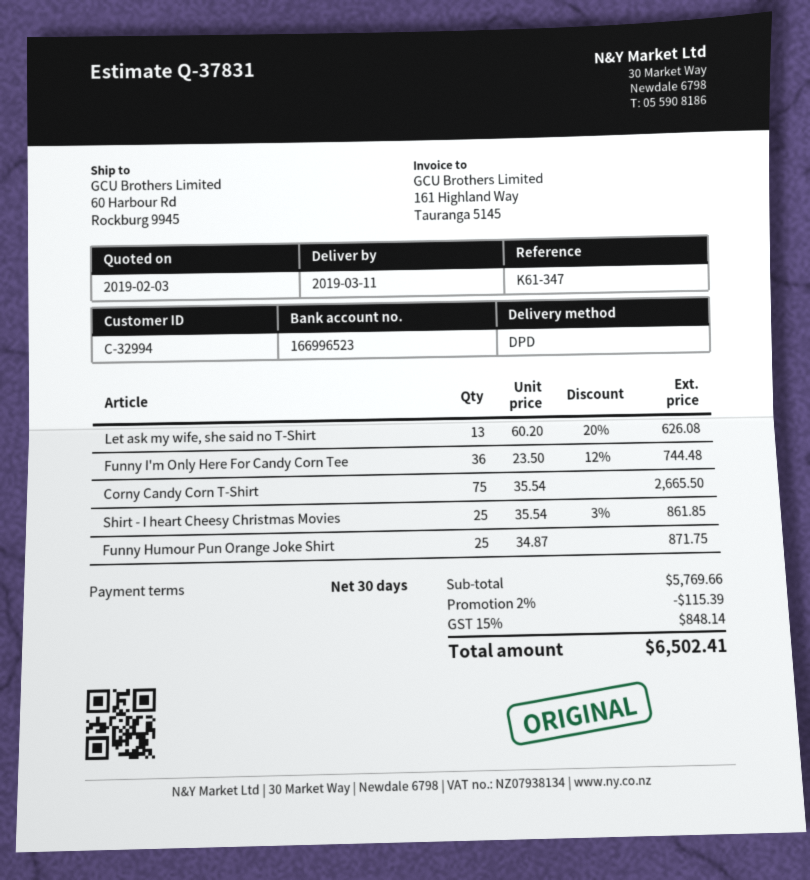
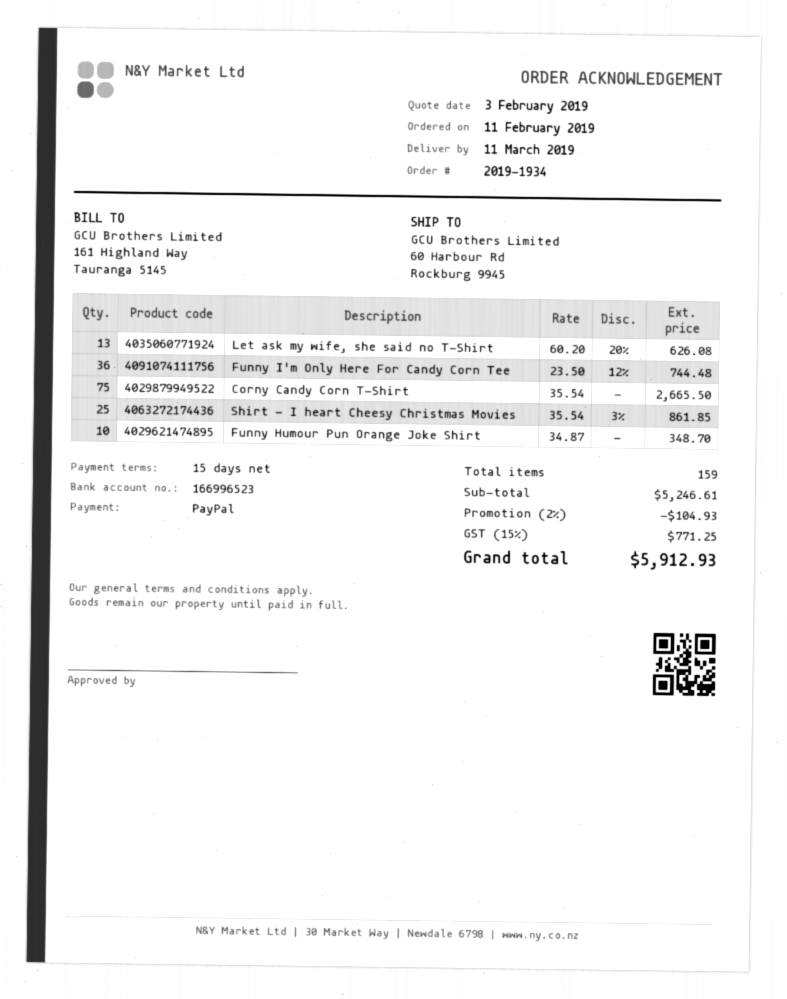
payment terms: 30 days -> 15 days
Funny Humour Pun Orange Joke Shirt: 25 x 34.87 = 871.75 -> 10 x 34.87 = 348.70
subtotal: 5769.66 -> 5246.61
discount: 2% = 115.39 -> 2% = 104.93
tax: 15% = 848.14 -> 15% = 771.25
total: 6502.41 -> 5912.93

